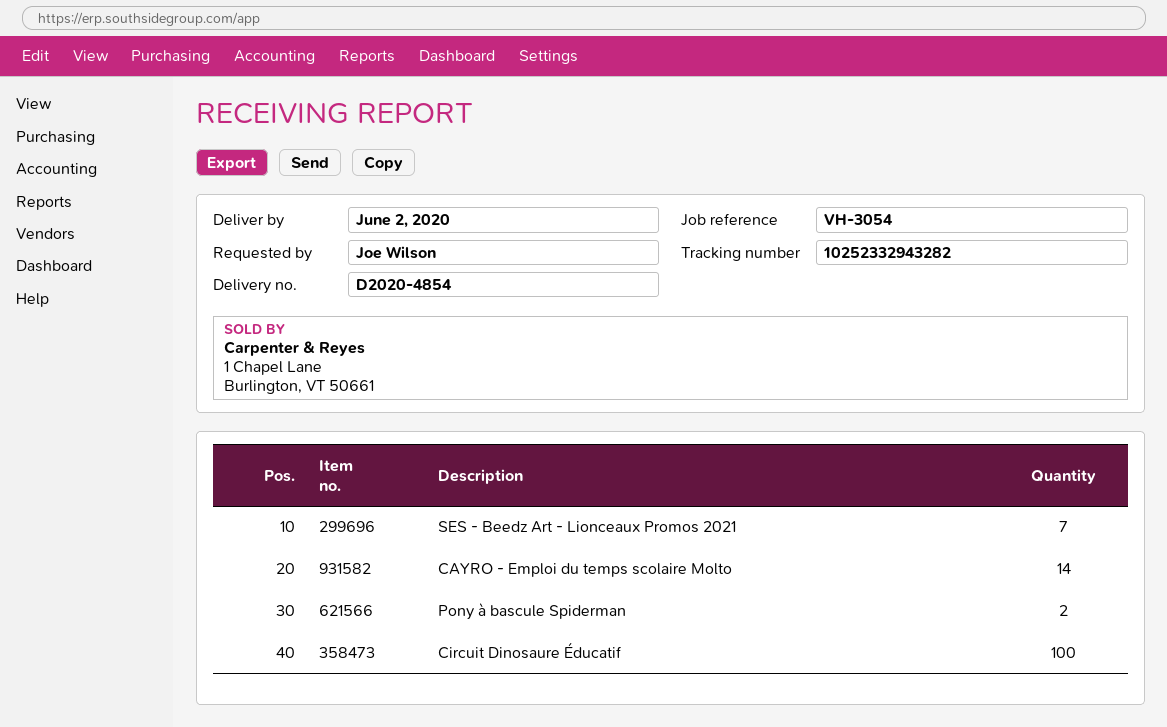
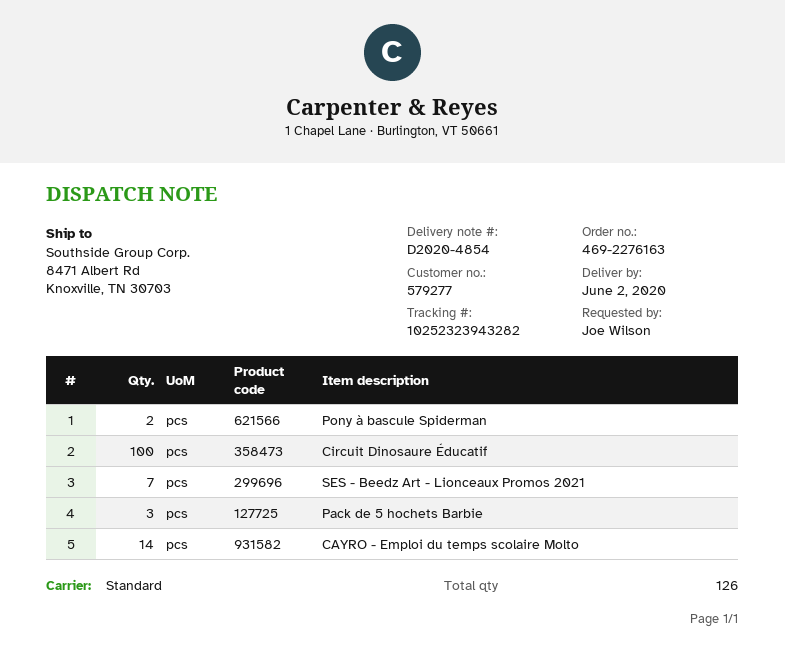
tracking number: 10252332943282 -> 10252323943282
Pack de 5 hochets Barbie: none -> 3

